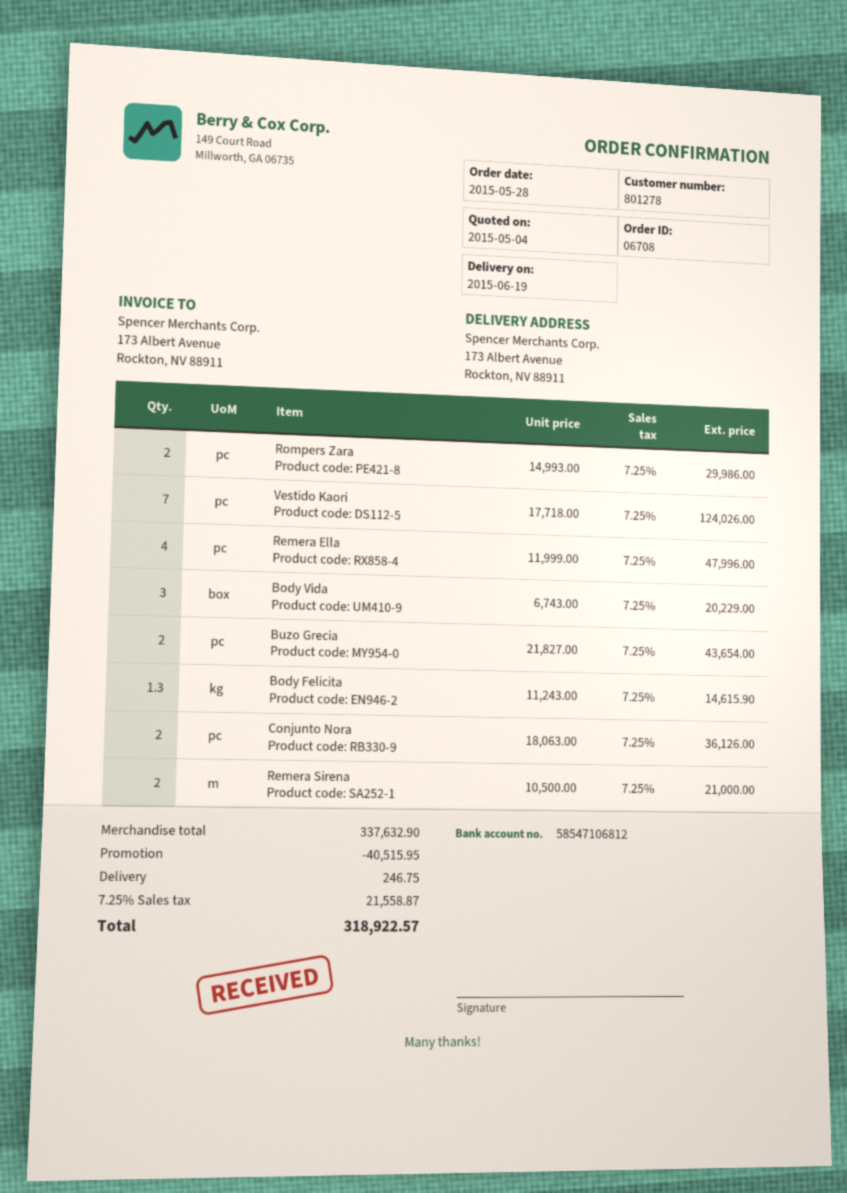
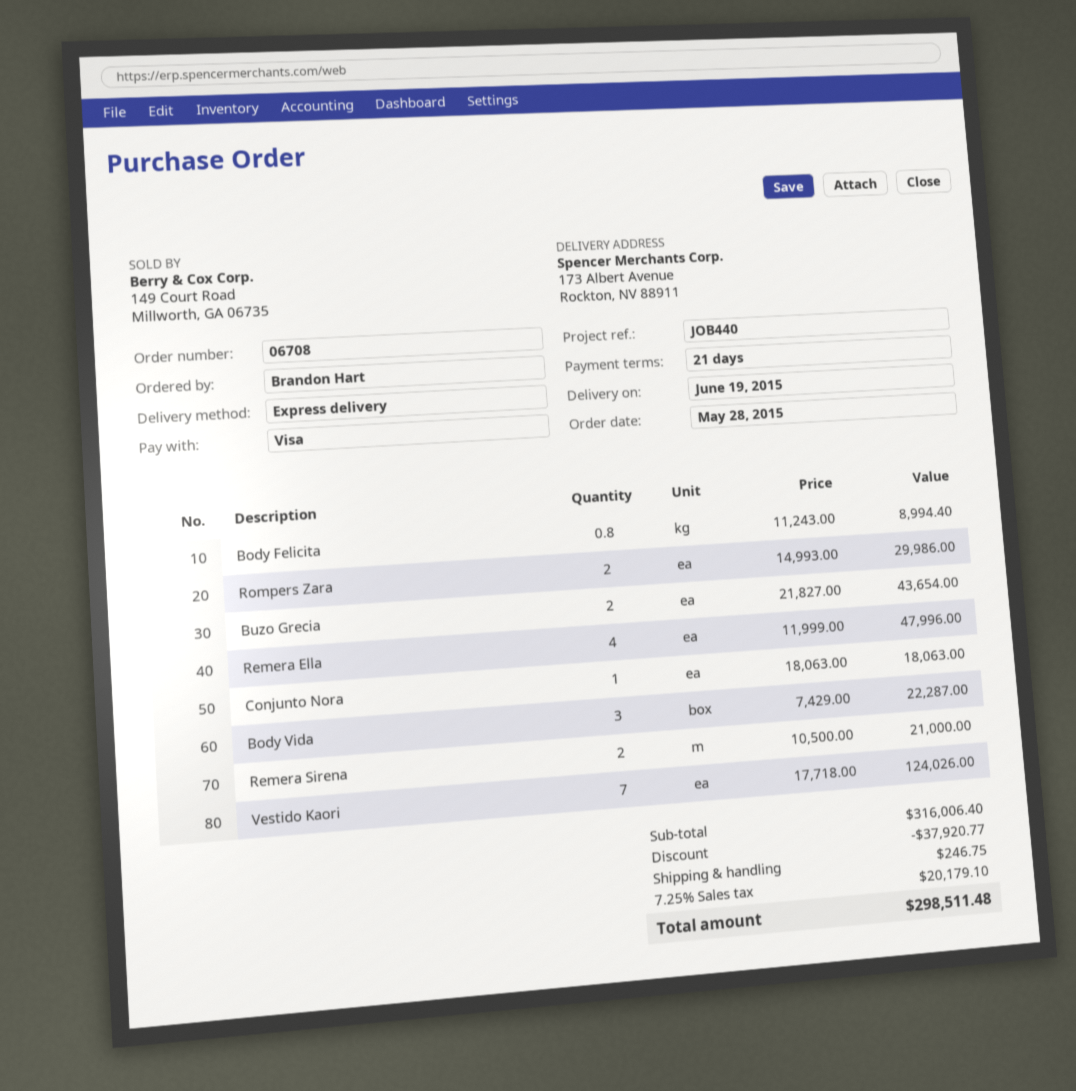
Body Vida: 3 x 6743.00 = 20229.00 -> 3 x 7429.00 = 22287.00
Body Felicita: 1.3 x 11243.00 = 14615.90 -> 0.8 x 11243.00 = 8994.40
Conjunto Nora: 2 x 18063.00 = 36126.00 -> 1 x 18063.00 = 18063.00
subtotal: 337632.90 -> 316006.40
discount: 40515.95 -> 37920.77
tax: 7.25% = 21558.87 -> 7.25% = 20179.10
total: 318922.57 -> 298511.48

